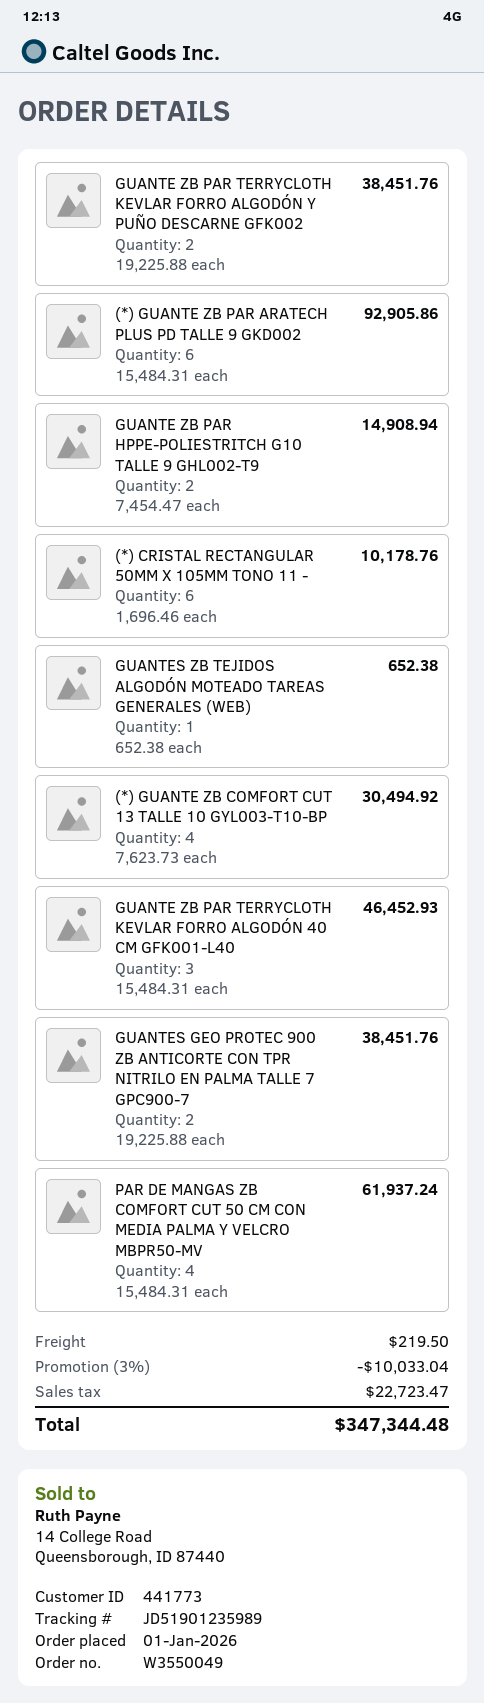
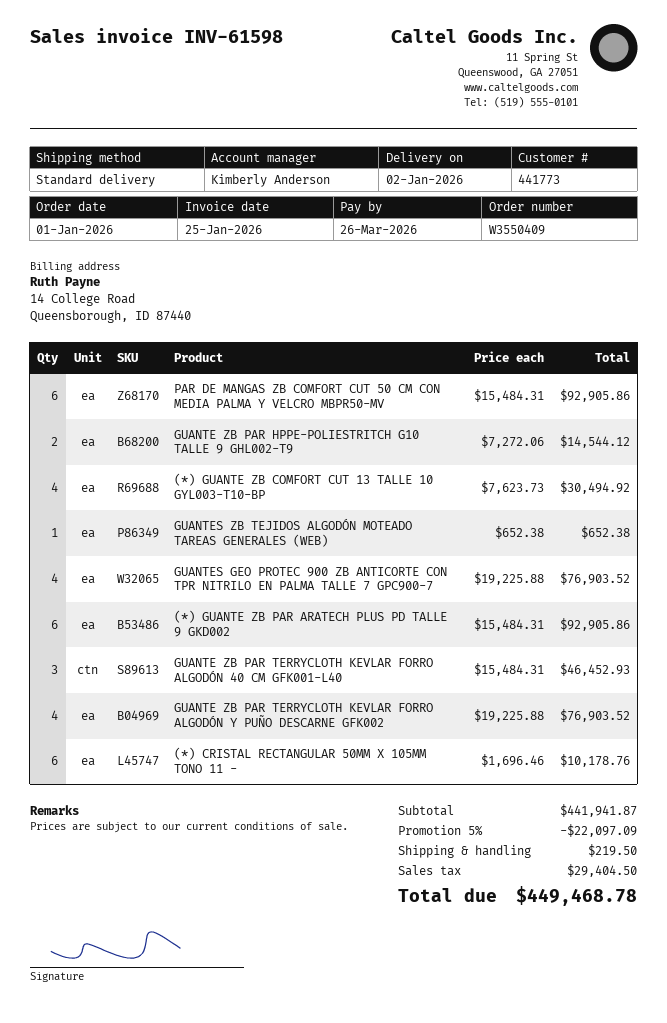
order number: W3550049 -> W3550409
GUANTE ZB PAR TERRYCLOTH KEVLAR FORRO ALGODÓN Y PUÑO DESCARNE GFK002: 2 x 19225.88 = 38451.76 -> 4 x 19225.88 = 76903.52
GUANTE ZB PAR HPPE-POLIESTRITCH G10 TALLE 9 GHL002-T9: 2 x 7454.47 = 14908.94 -> 2 x 7272.06 = 14544.12
GUANTES GEO PROTEC 900 ZB ANTICORTE CON TPR NITRILO EN PALMA TALLE 7 GPC900-7: 2 x 19225.88 = 38451.76 -> 4 x 19225.88 = 76903.52
PAR DE MANGAS ZB COMFORT CUT 50 CM CON MEDIA PALMA Y VELCRO MBPR50-MV: 4 x 15484.31 = 61937.24 -> 6 x 15484.31 = 92905.86
discount: 3% = 10033.04 -> 5% = 22097.09
tax: 22723.47 -> 29404.50
total: 347344.48 -> 449468.78

